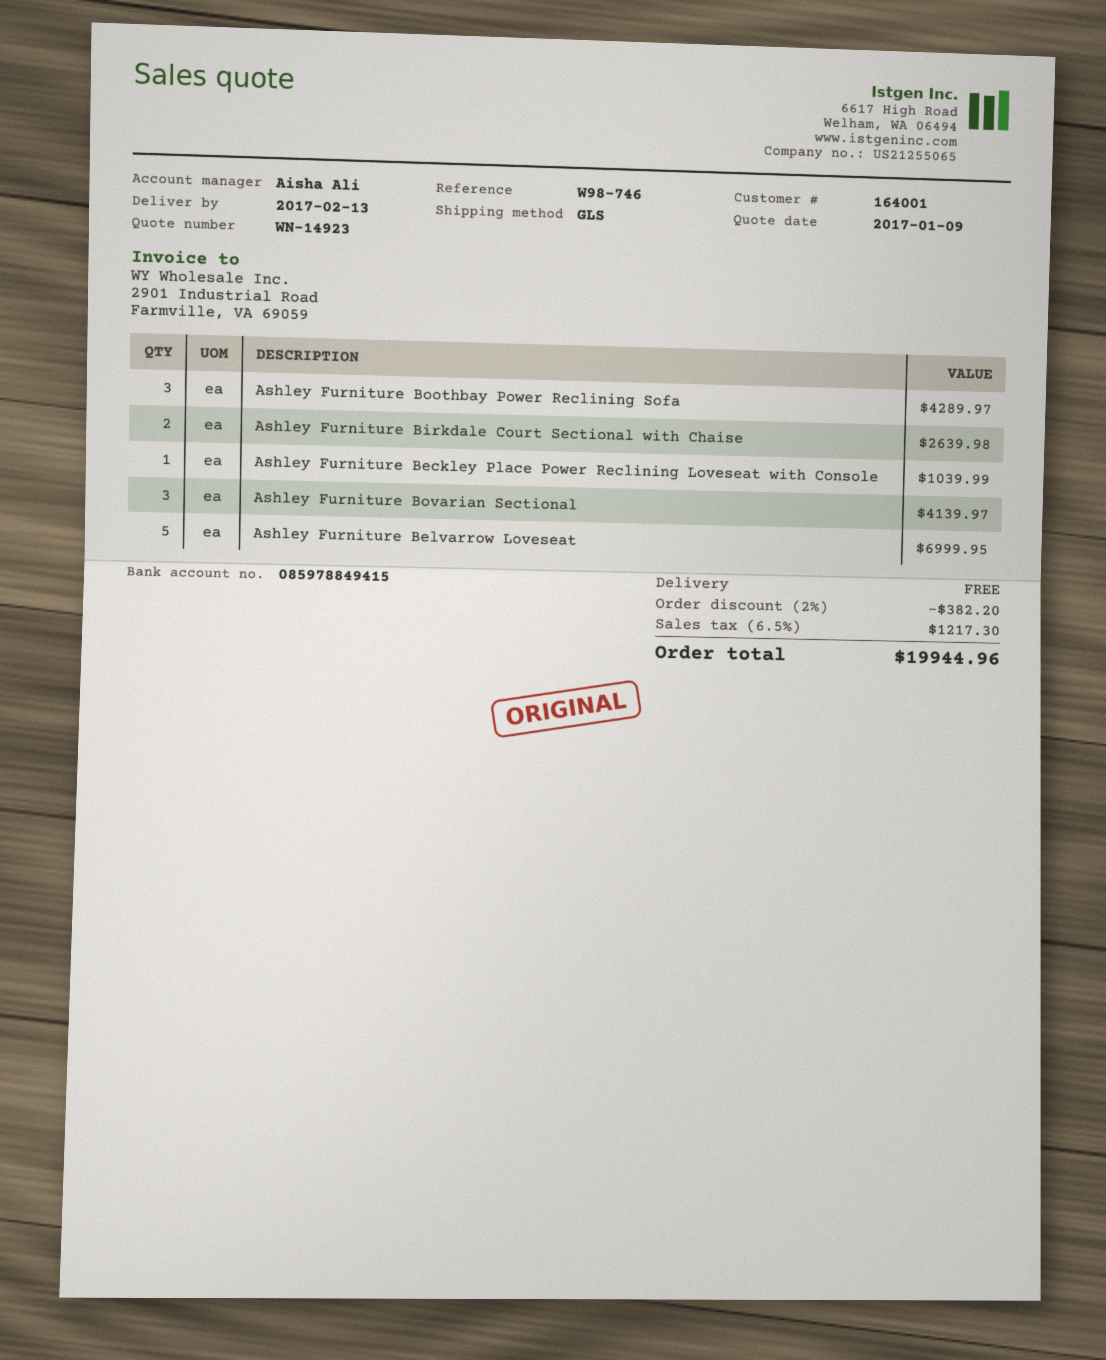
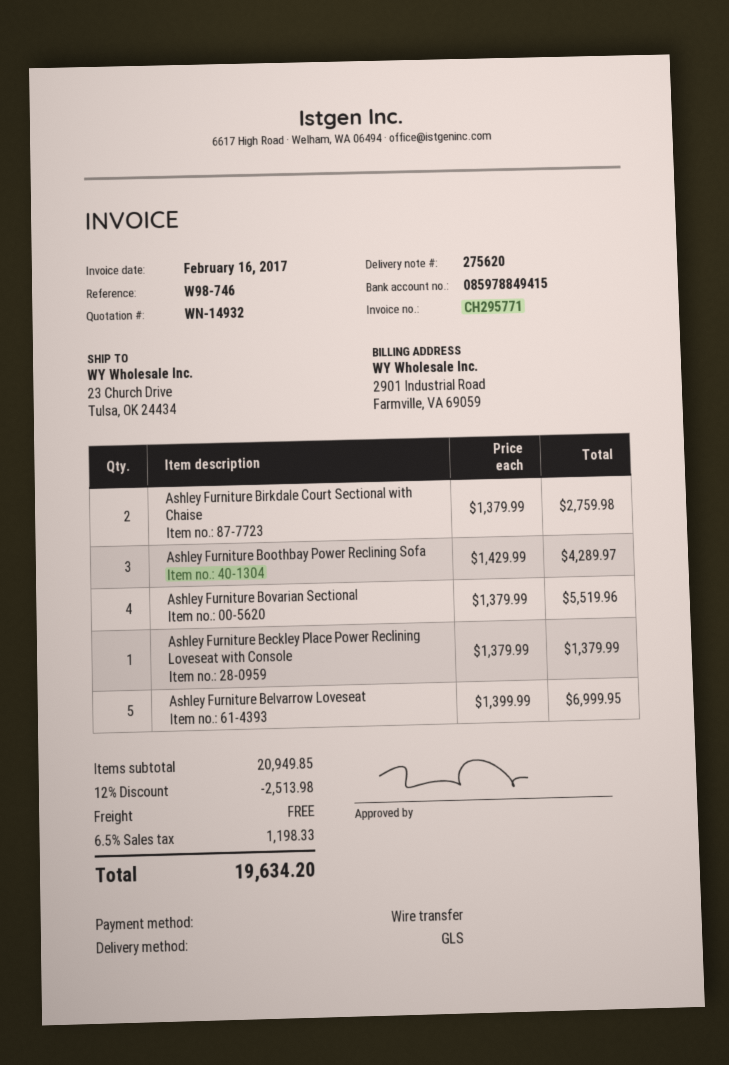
quote number: WN-14923 -> WN-14932
Ashley Furniture Birkdale Court Sectional with Chaise: 2 for 2639.98 -> 2 for 2759.98
Ashley Furniture Beckley Place Power Reclining Loveseat with Console: 1 for 1039.99 -> 1 for 1379.99
Ashley Furniture Bovarian Sectional: 3 for 4139.97 -> 4 for 5519.96
discount: 2% = 382.20 -> 12% = 2513.98
tax: 6.5% = 1217.30 -> 6.5% = 1198.33
total: 19944.96 -> 19634.20

